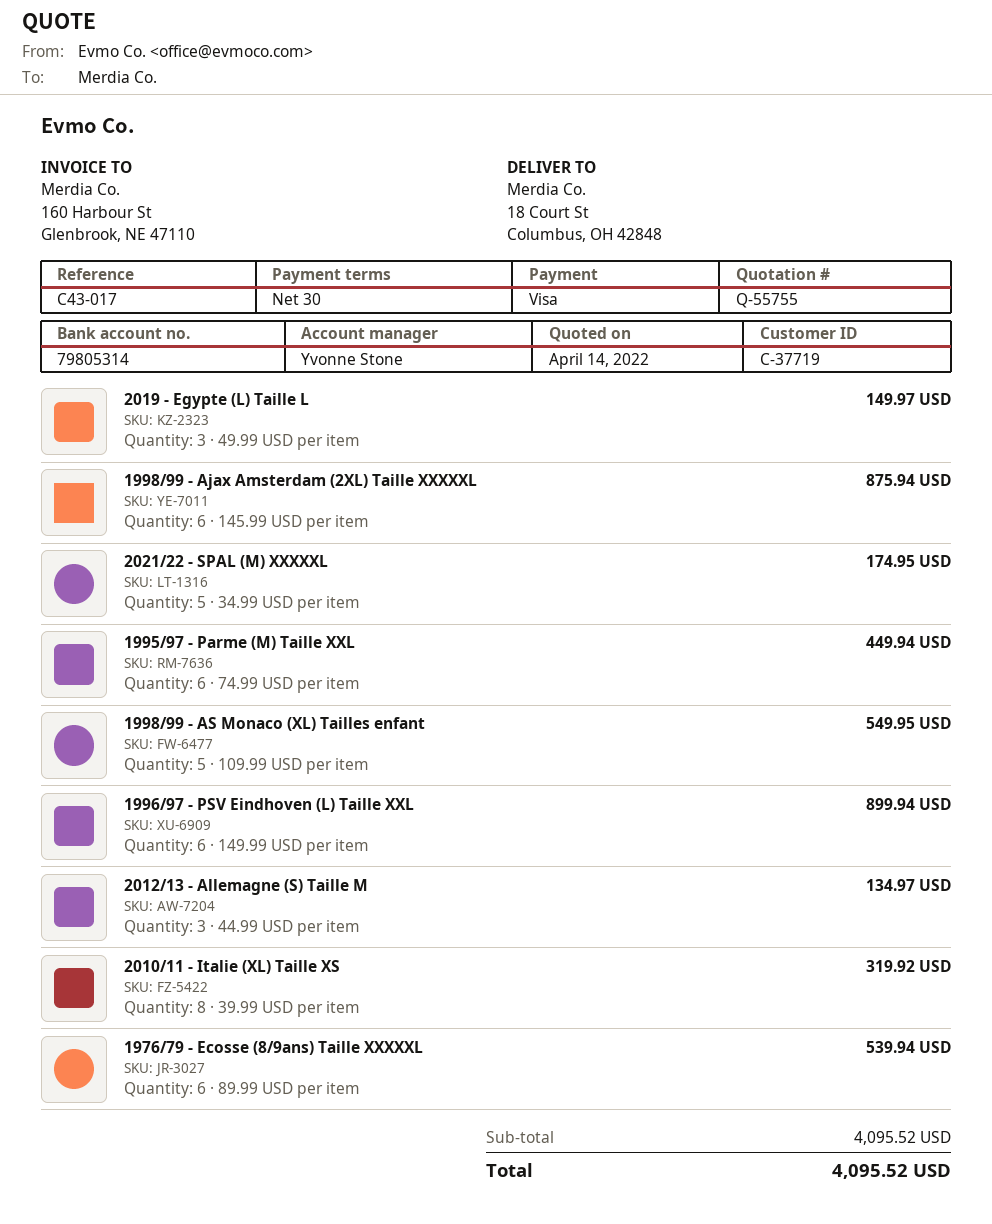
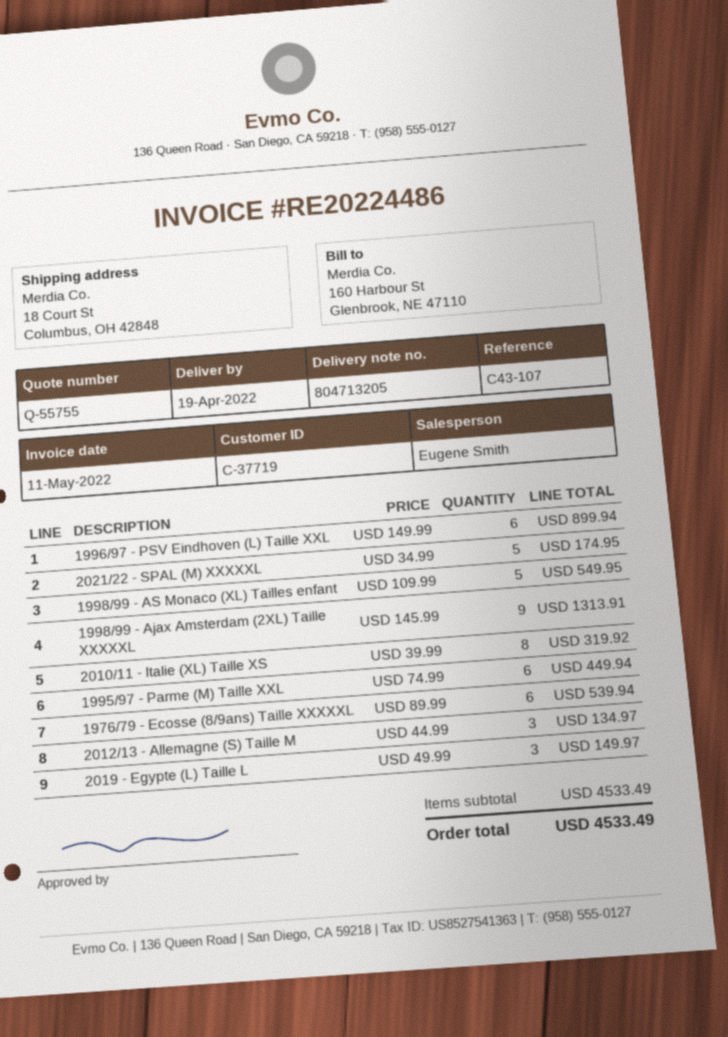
reference: C43-017 -> C43-107
sales rep: Yvonne Stone -> Eugene Smith
1998/99 - Ajax Amsterdam (2XL) Taille XXXXXL: 6 x 145.99 = 875.94 -> 9 x 145.99 = 1313.91
subtotal: 4095.52 -> 4533.49
total: 4095.52 -> 4533.49

